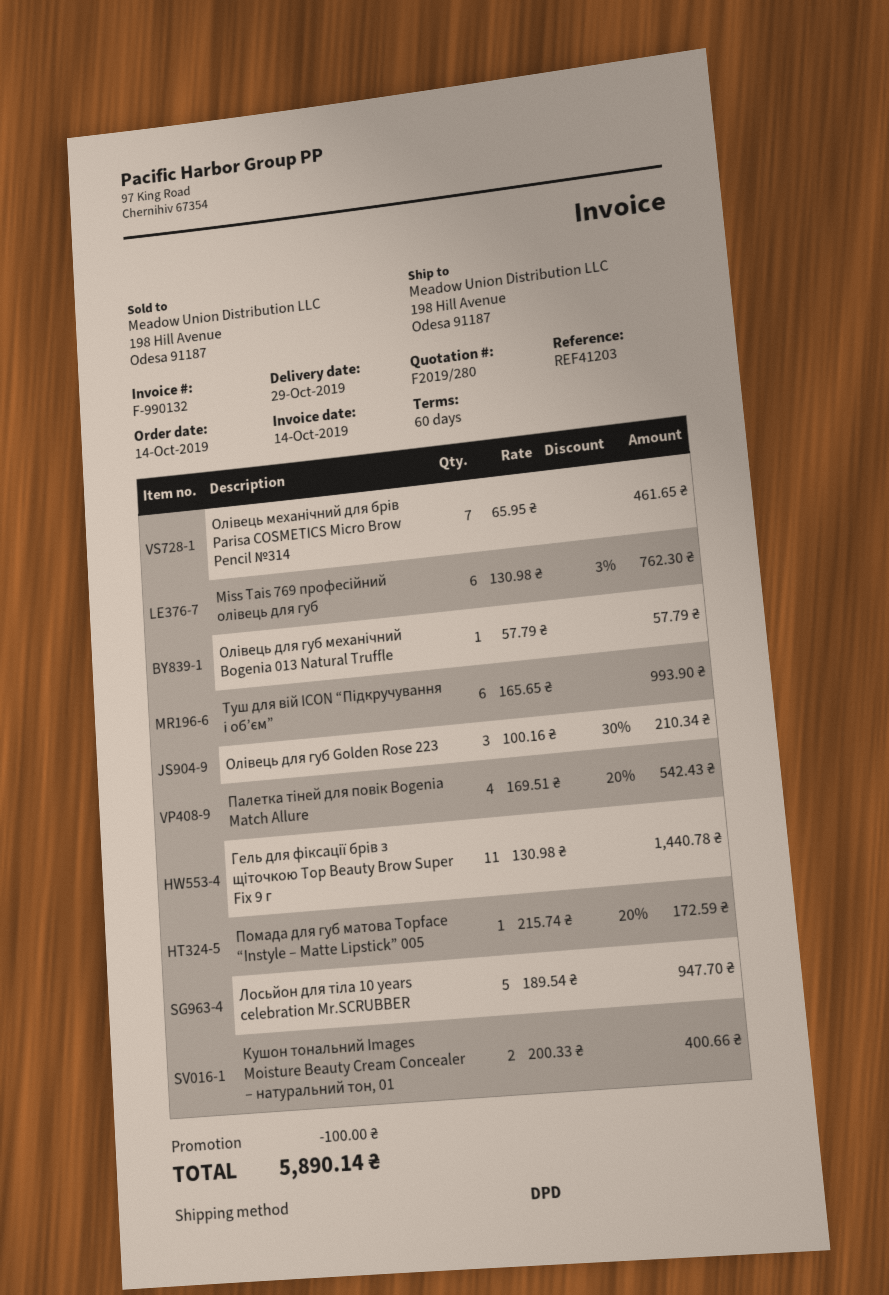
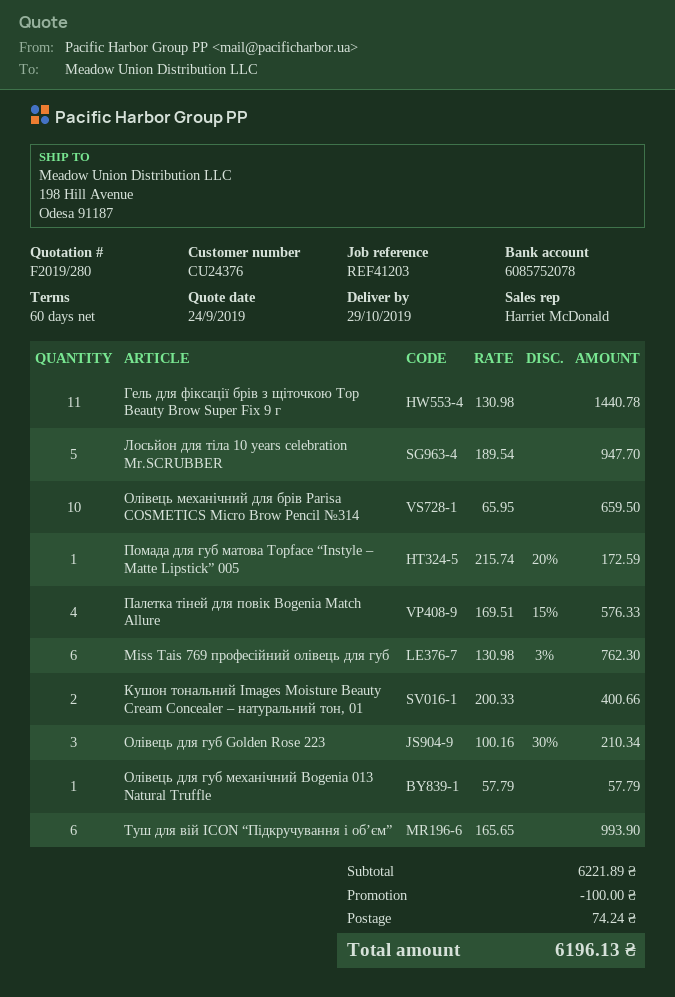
Олівець механічний для брів Parisa COSMETICS Micro Brow Pencil №314: 7 x 65.95 = 461.65 -> 10 x 65.95 = 659.50
Палетка тіней для повік Bogenia Match Allure: 4 x 169.51 - 20% = 542.43 -> 4 x 169.51 - 15% = 576.33
shipping: none -> 74.24
total: 5890.14 -> 6196.13

